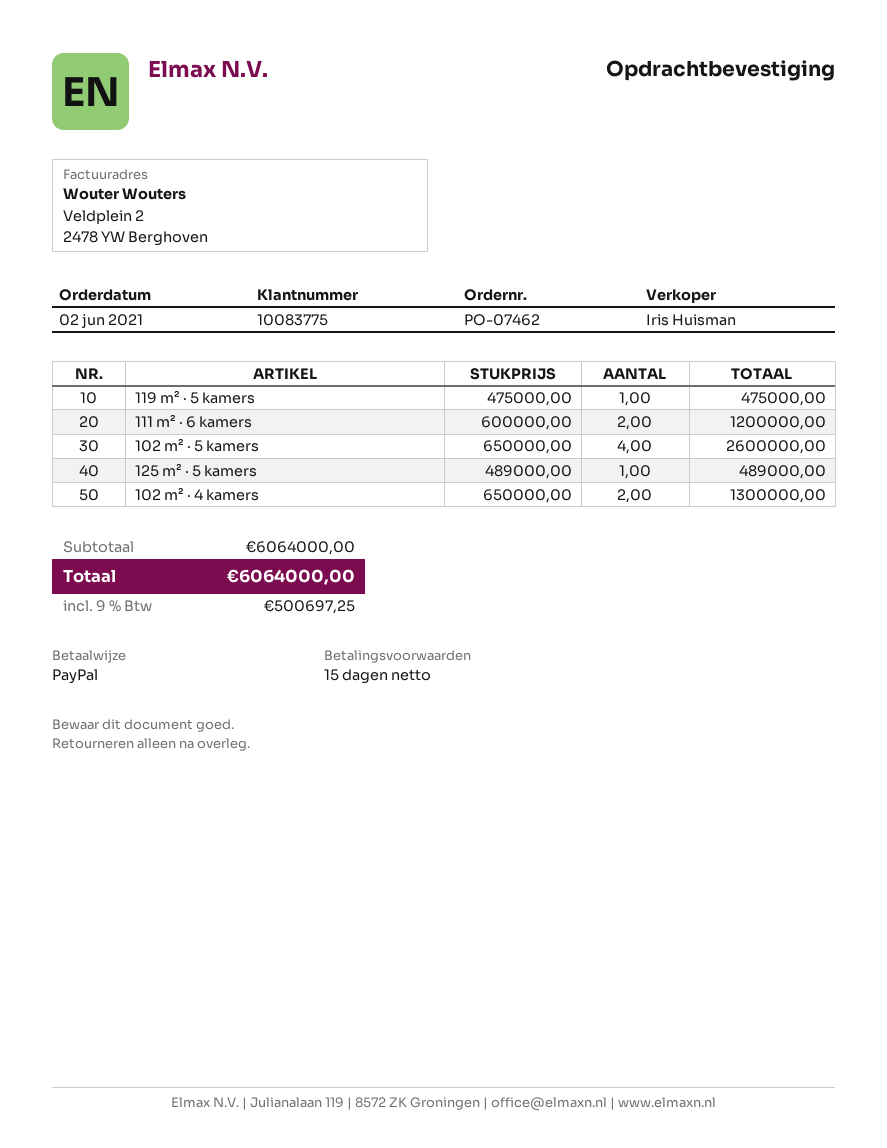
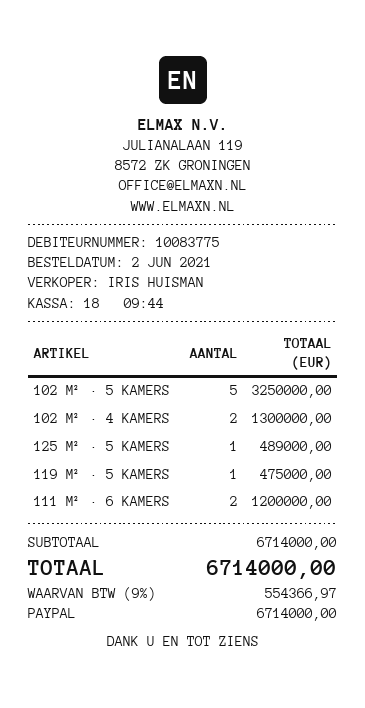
102 m² · 5 kamers: 4 for 2600000.00 -> 5 for 3250000.00
subtotal: 6064000.00 -> 6714000.00
tax: 9% = 500697.25 -> 9% = 554366.97
total: 6064000.00 -> 6714000.00

